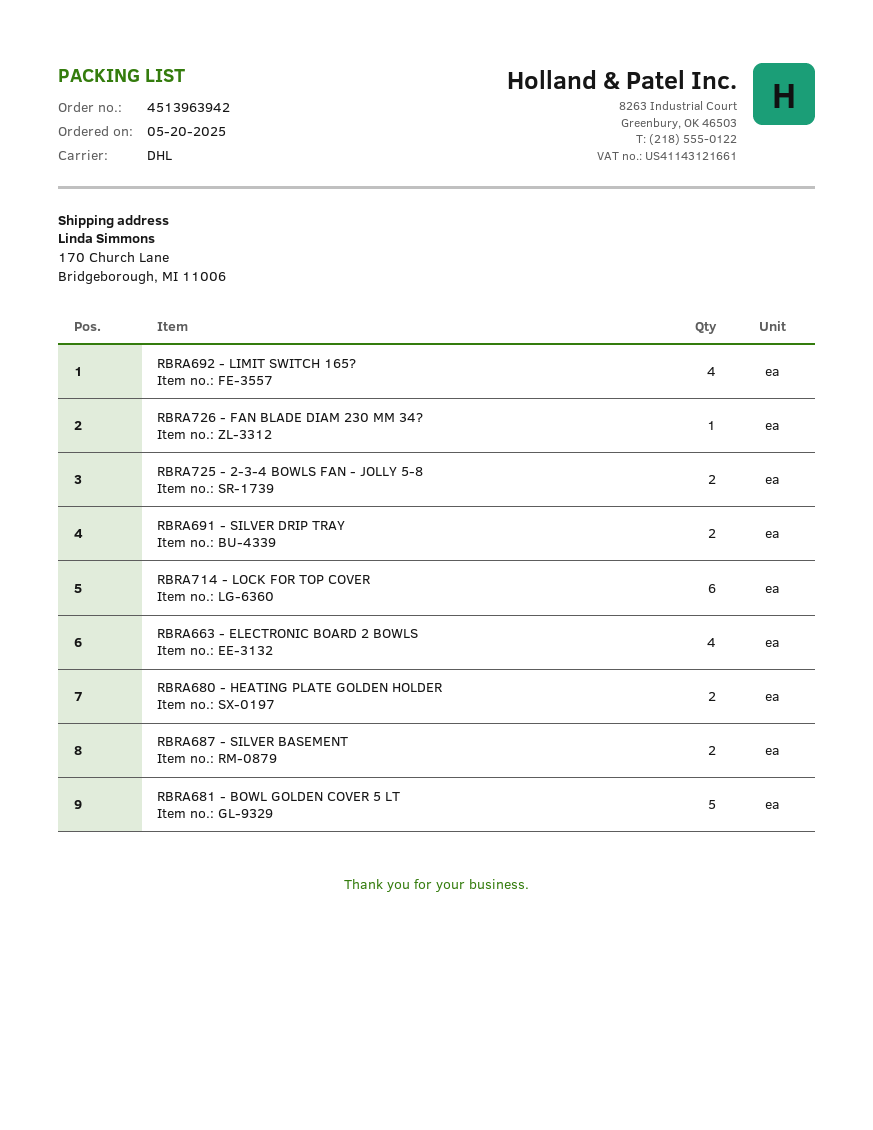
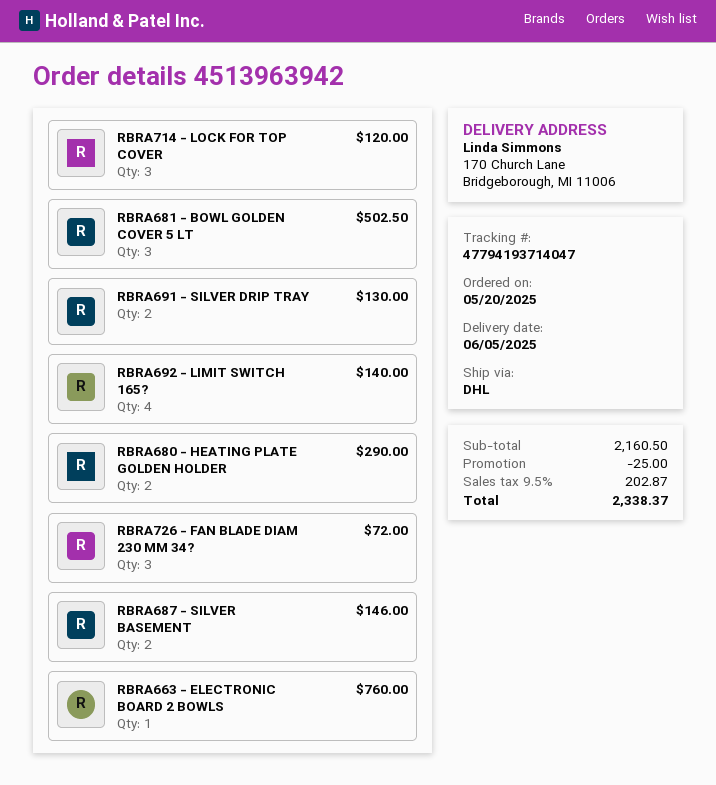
RBRA726 - FAN BLADE DIAM 230 MM 34?: 1 -> 3
RBRA725 - 2-3-4 BOWLS FAN - JOLLY 5-8: 2 -> none
RBRA714 - LOCK FOR TOP COVER: 6 -> 3
RBRA663 - ELECTRONIC BOARD 2 BOWLS: 4 -> 1
RBRA681 - BOWL GOLDEN COVER 5 LT: 5 -> 3

